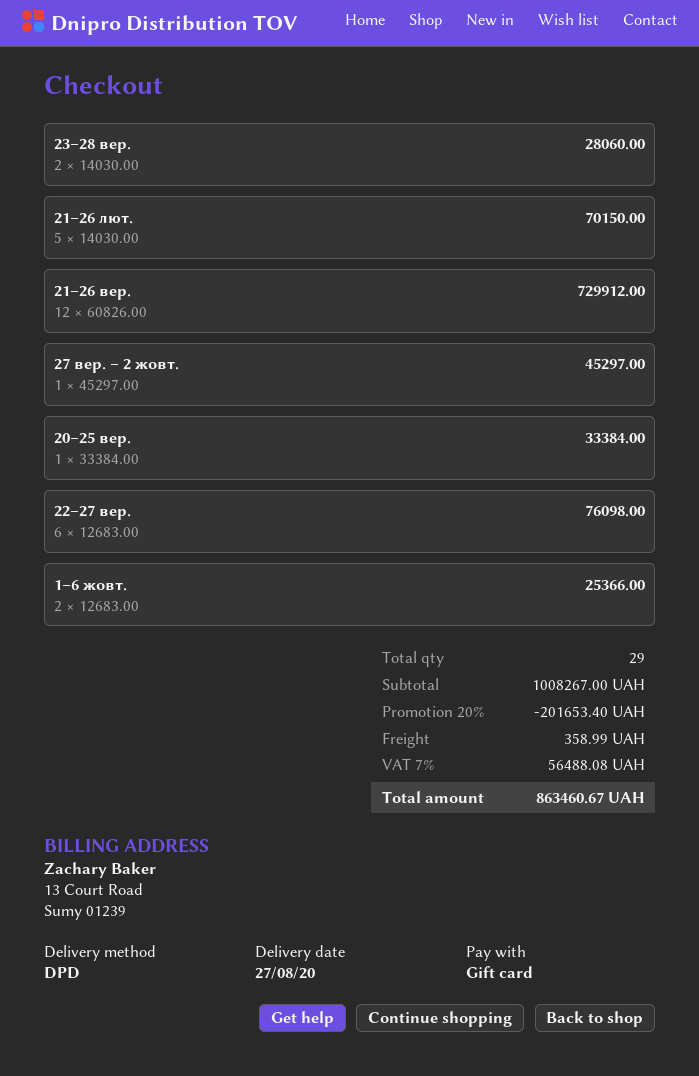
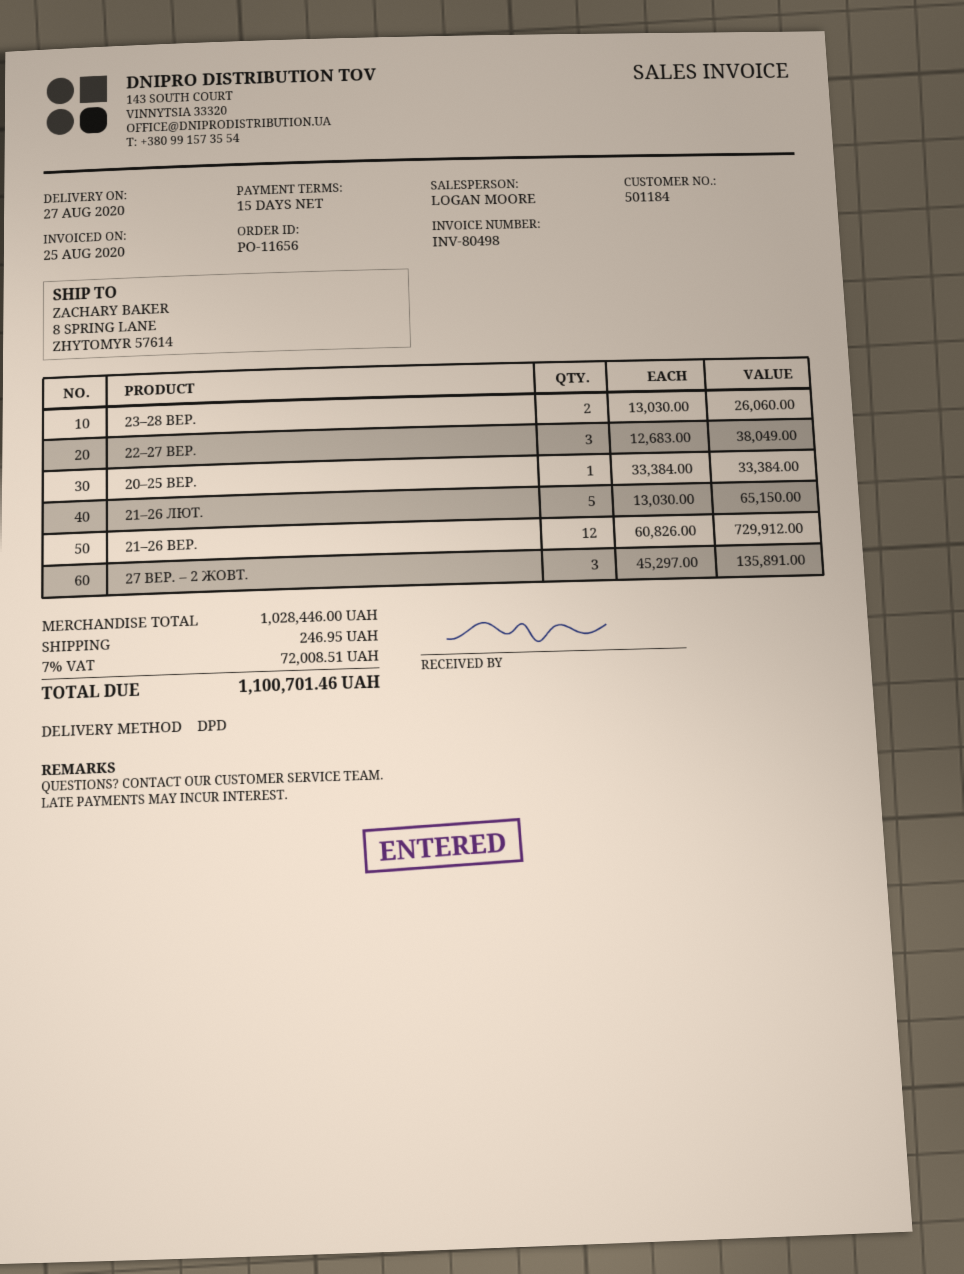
23–28 вер.: 2 x 14030.00 = 28060.00 -> 2 x 13030.00 = 26060.00
21–26 лют.: 5 x 14030.00 = 70150.00 -> 5 x 13030.00 = 65150.00
27 вер. – 2 жовт.: 1 x 45297.00 = 45297.00 -> 3 x 45297.00 = 135891.00
22–27 вер.: 6 x 12683.00 = 76098.00 -> 3 x 12683.00 = 38049.00
1–6 жовт.: 2 x 12683.00 = 25366.00 -> none
subtotal: 1008267.00 -> 1028446.00
discount: 20% = 201653.40 -> none
shipping: 358.99 -> 246.95
tax: 7% = 56488.08 -> 7% = 72008.51
total: 863460.67 -> 1100701.46

